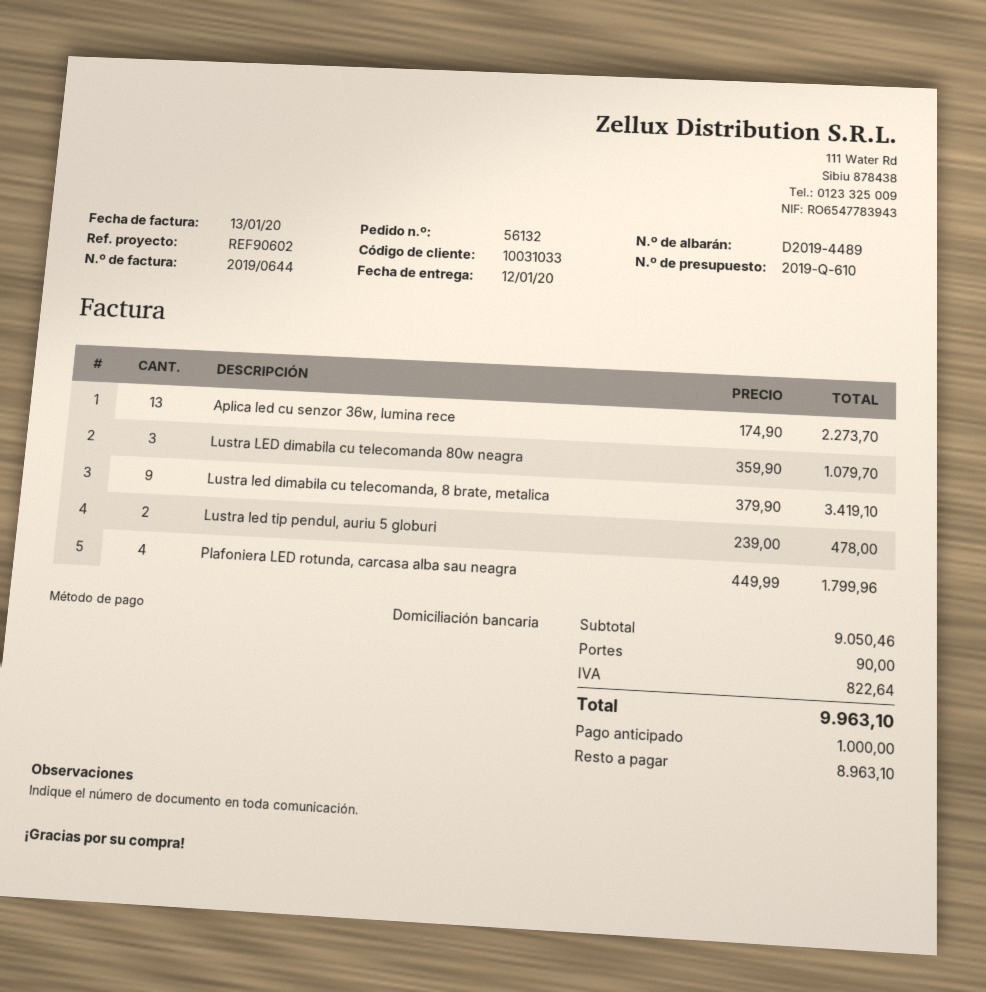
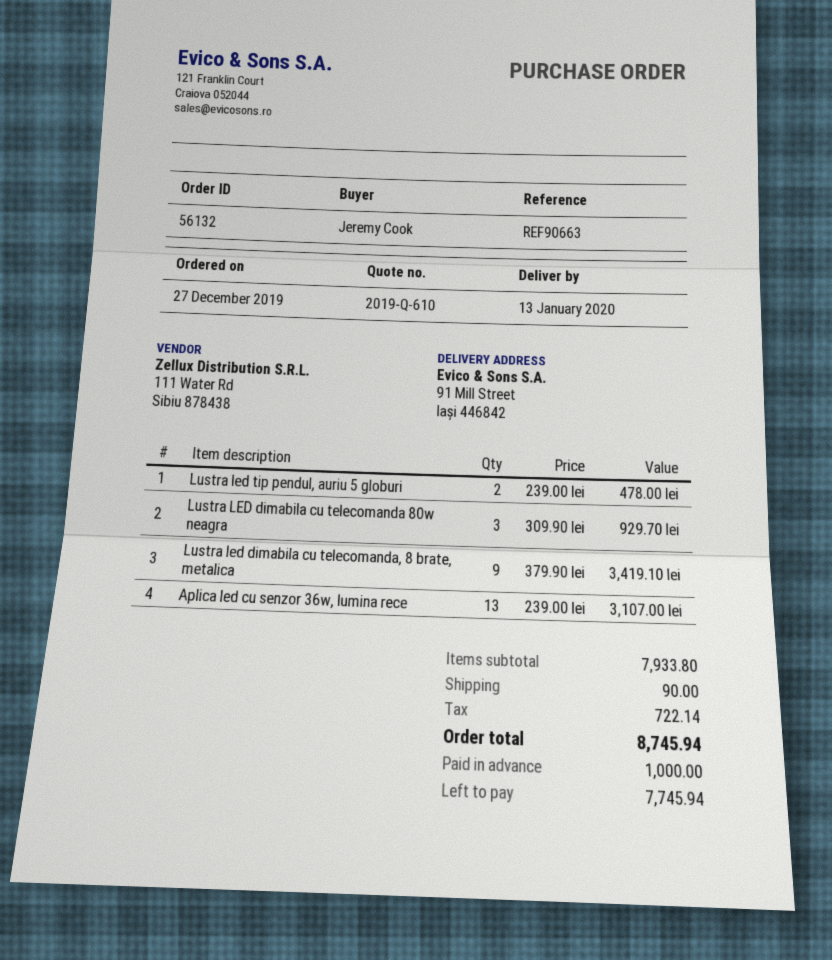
delivery date: 2020-01-12 -> 2020-01-13
reference: REF90602 -> REF90663
Aplica led cu senzor 36w, lumina rece: 13 x 174.90 = 2273.70 -> 13 x 239.00 = 3107.00
Lustra LED dimabila cu telecomanda 80w neagra: 3 x 359.90 = 1079.70 -> 3 x 309.90 = 929.70
Plafoniera LED rotunda, carcasa alba sau neagra: 4 x 449.99 = 1799.96 -> none
subtotal: 9050.46 -> 7933.80
tax: 822.64 -> 722.14
total: 9963.10 -> 8745.94
balance: 8963.10 -> 7745.94

